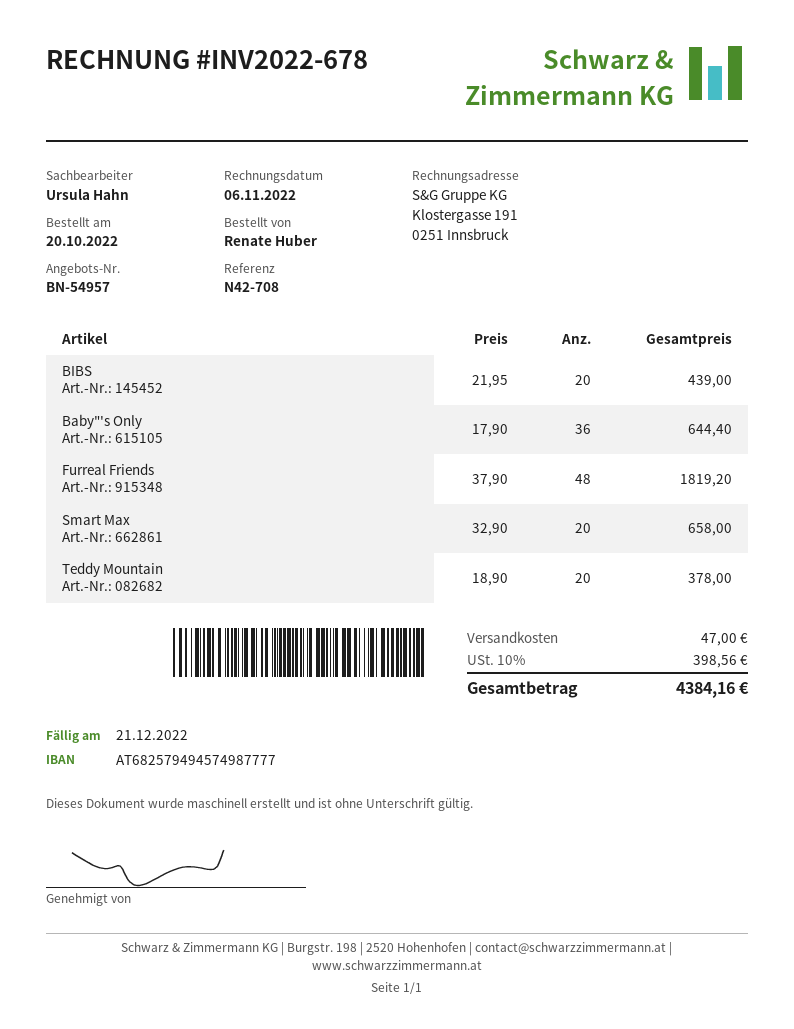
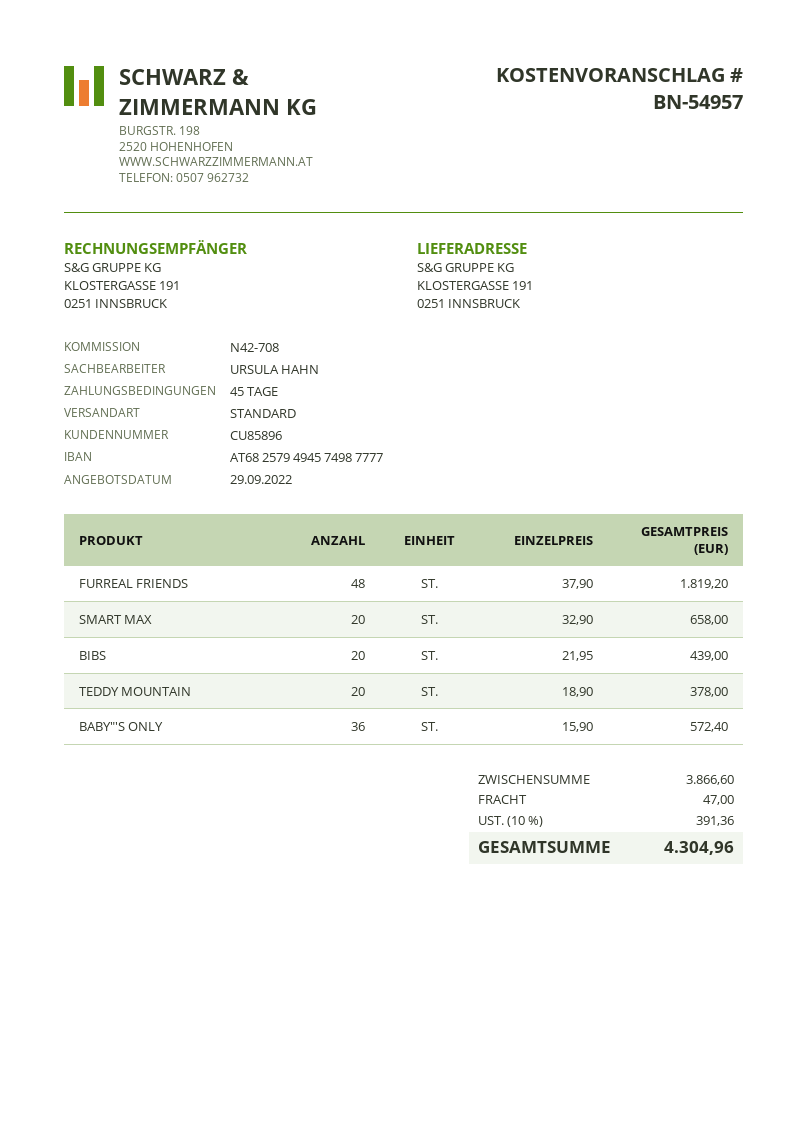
Baby"'s Only: 36 x 17.90 = 644.40 -> 36 x 15.90 = 572.40
tax: 10% = 398.56 -> 10% = 391.36
total: 4384.16 -> 4304.96

